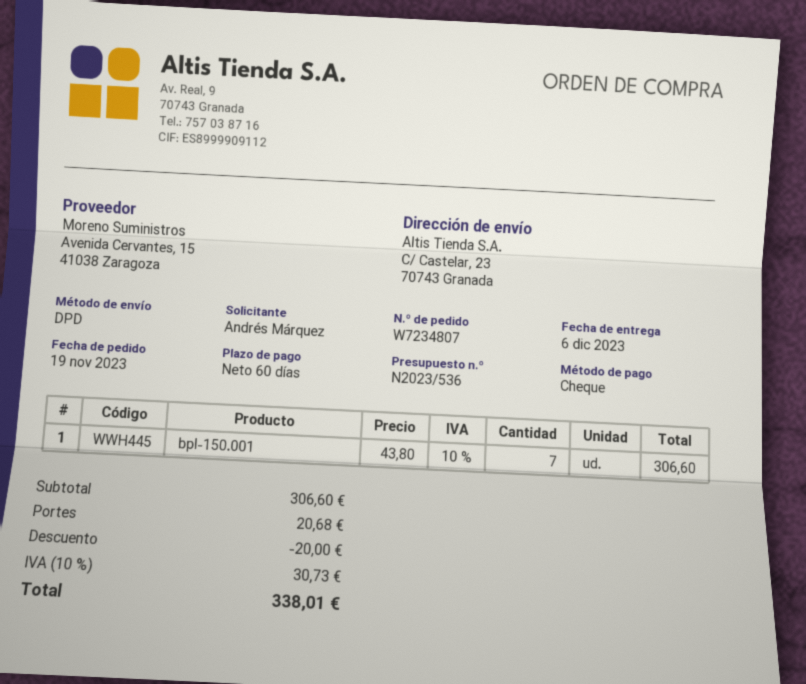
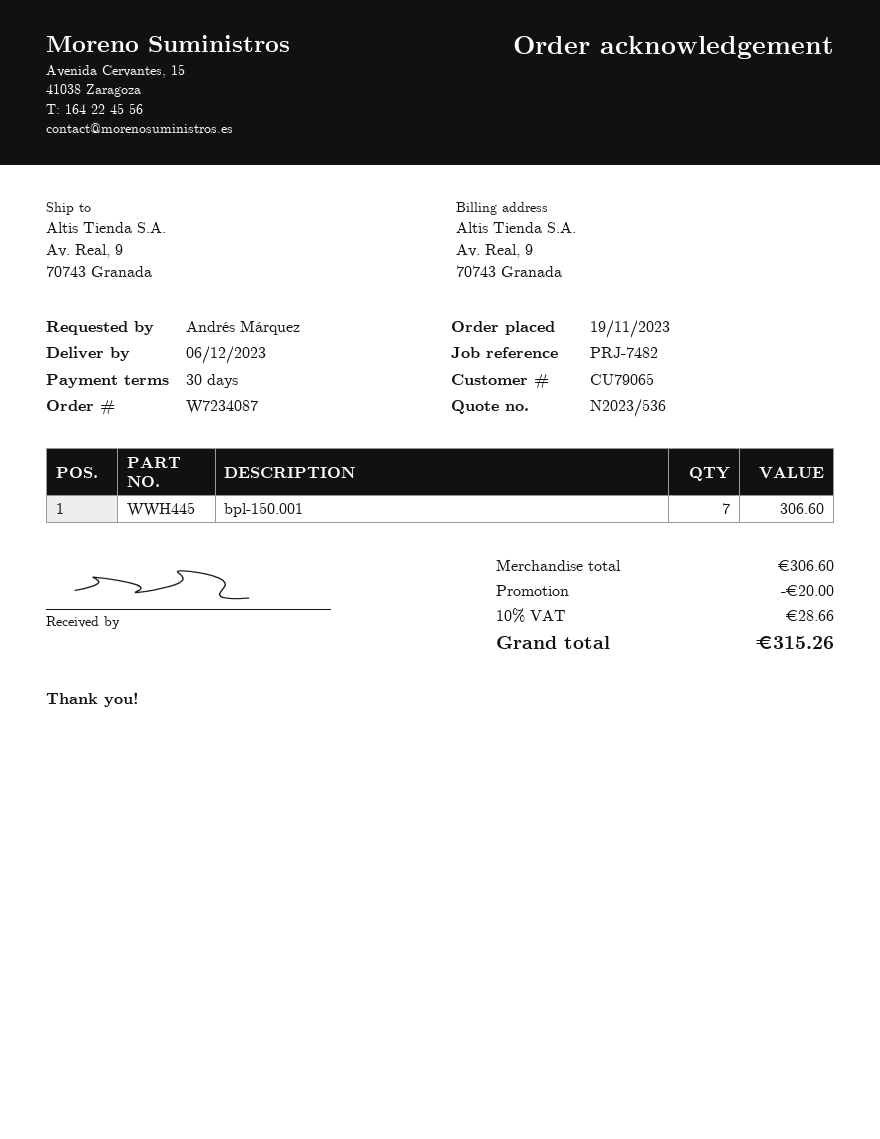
order number: W7234807 -> W7234087
payment terms: 60 days -> 30 days
ship to: C/ Castelar, 23, 70743 Granada -> Av. Real, 9, 70743 Granada
shipping: 20.68 -> none
tax: 10% = 30.73 -> 10% = 28.66
total: 338.01 -> 315.26

